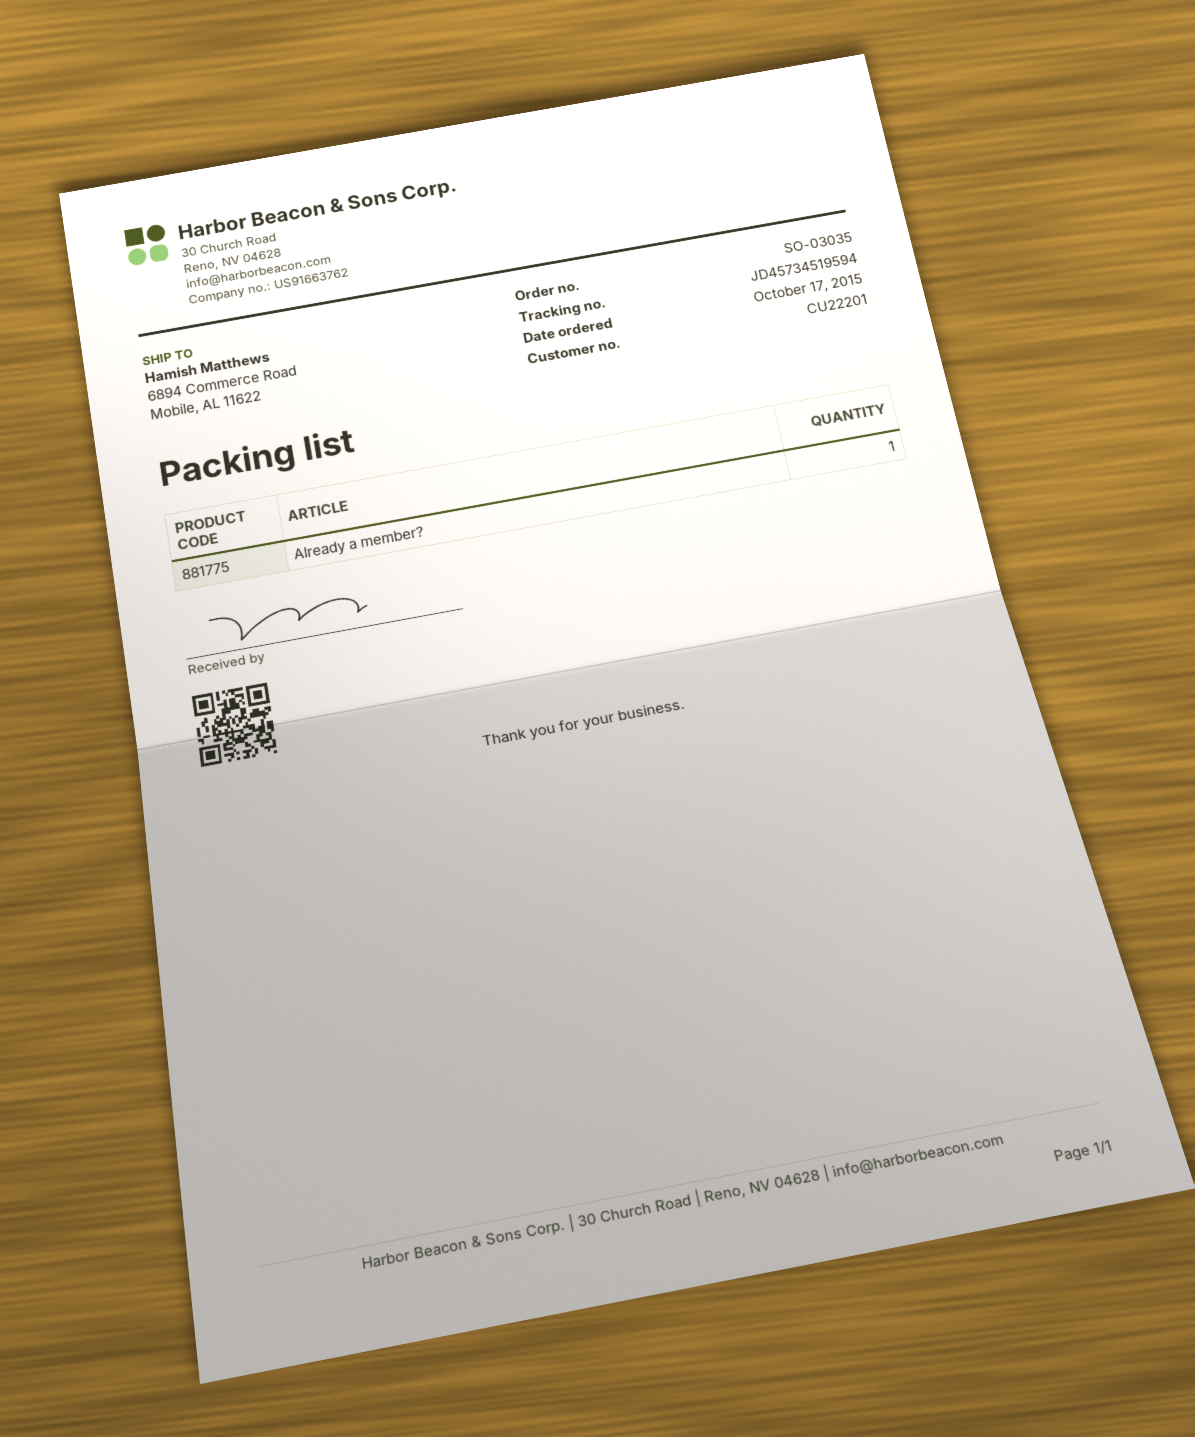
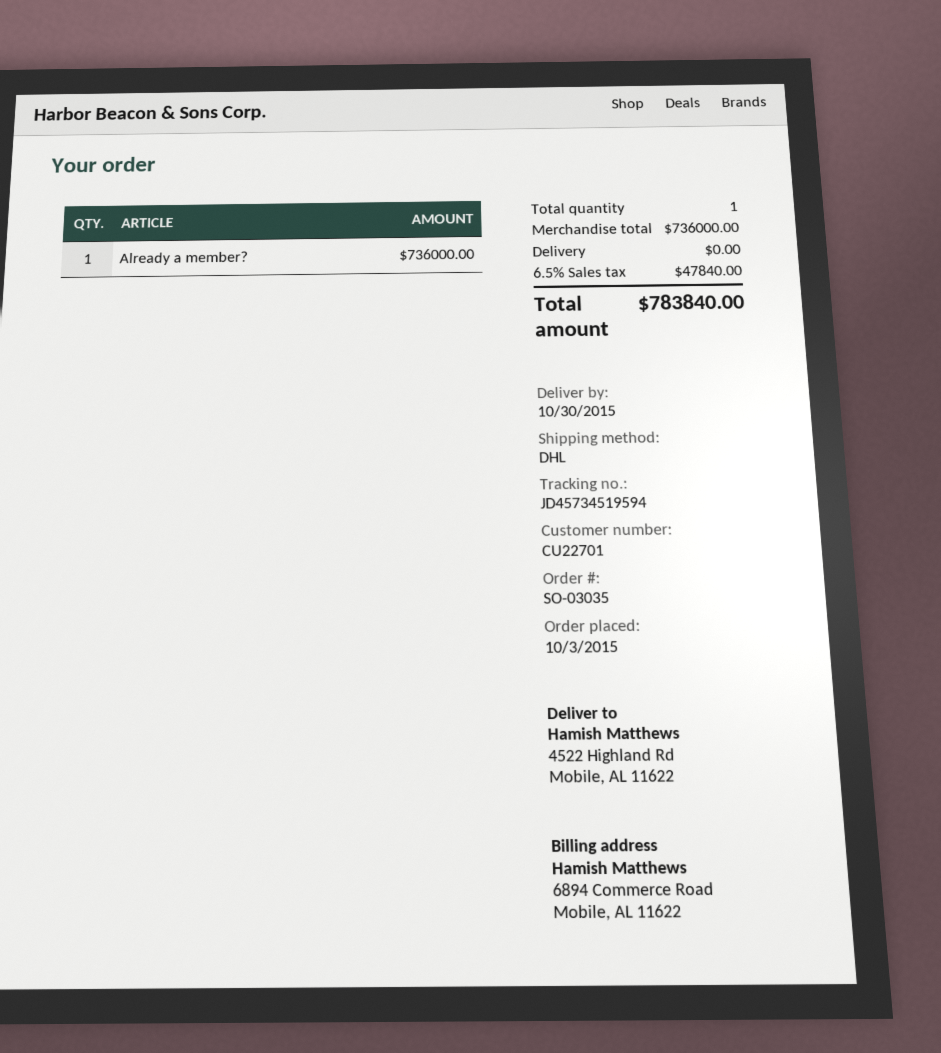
order date: 2015-10-17 -> 2015-10-03
customer number: CU22201 -> CU22701
ship to: 6894 Commerce Road, Mobile, AL 11622 -> 4522 Highland Rd, Mobile, AL 11622

